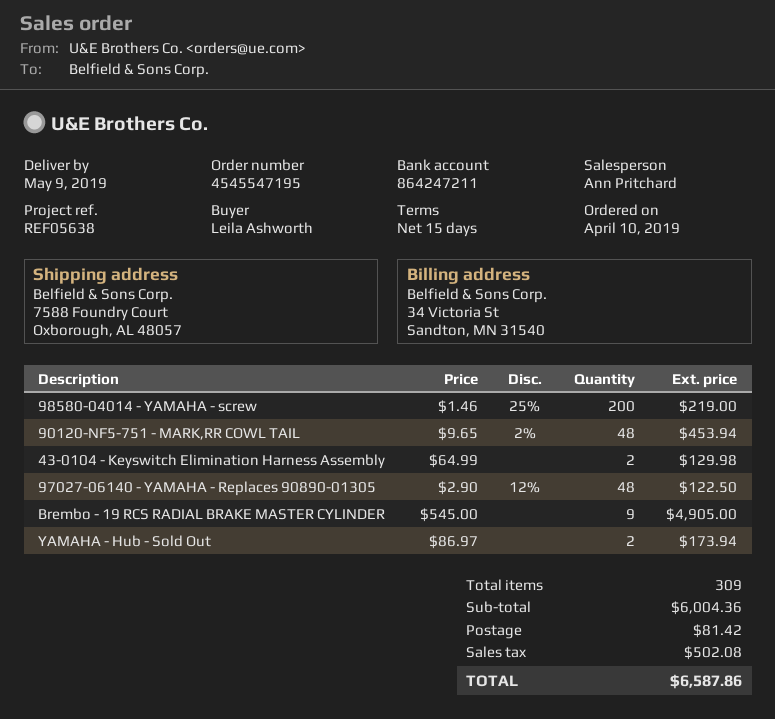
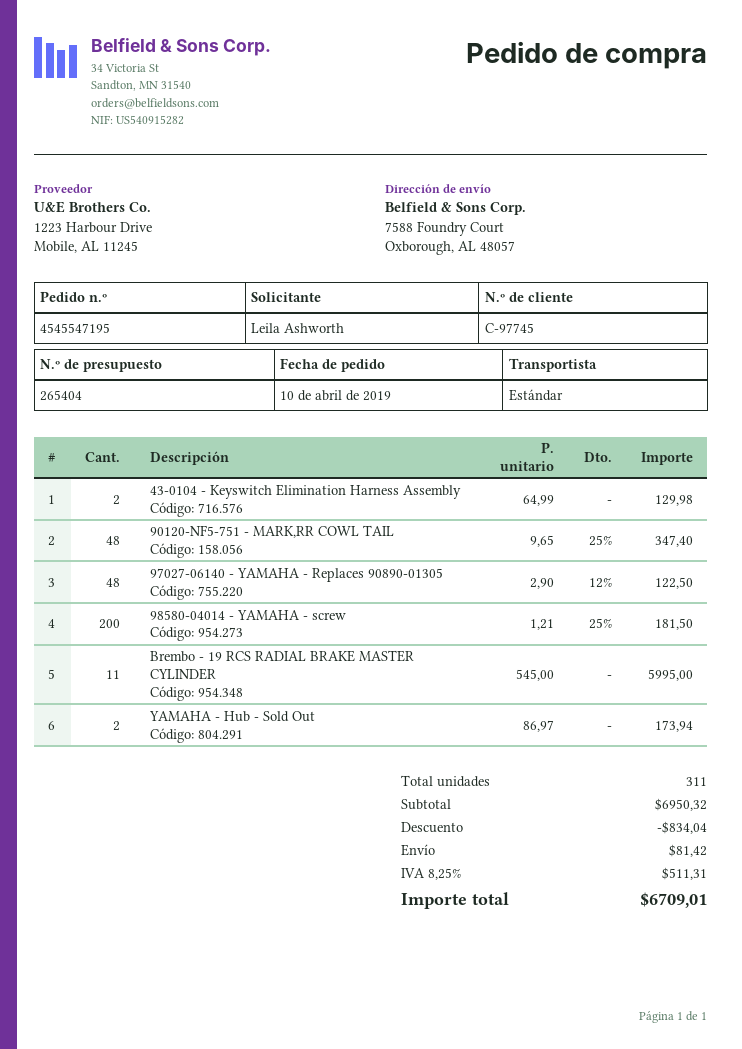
98580-04014 - YAMAHA - screw: 200 x 1.46 - 25% = 219.00 -> 200 x 1.21 - 25% = 181.50
90120-NF5-751 - MARK,RR COWL TAIL: 48 x 9.65 - 2% = 453.94 -> 48 x 9.65 - 25% = 347.40
Brembo - 19 RCS RADIAL BRAKE MASTER CYLINDER: 9 x 545.00 = 4905.00 -> 11 x 545.00 = 5995.00
total quantity: 309 -> 311
subtotal: 6004.36 -> 6950.32
discount: none -> 834.04
tax: 502.08 -> 511.31
total: 6587.86 -> 6709.01

